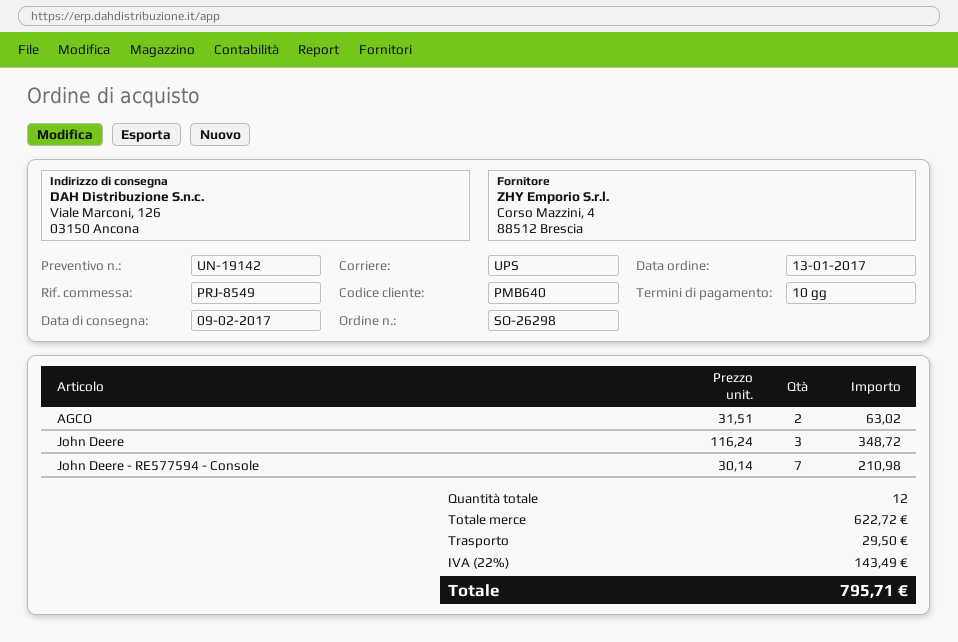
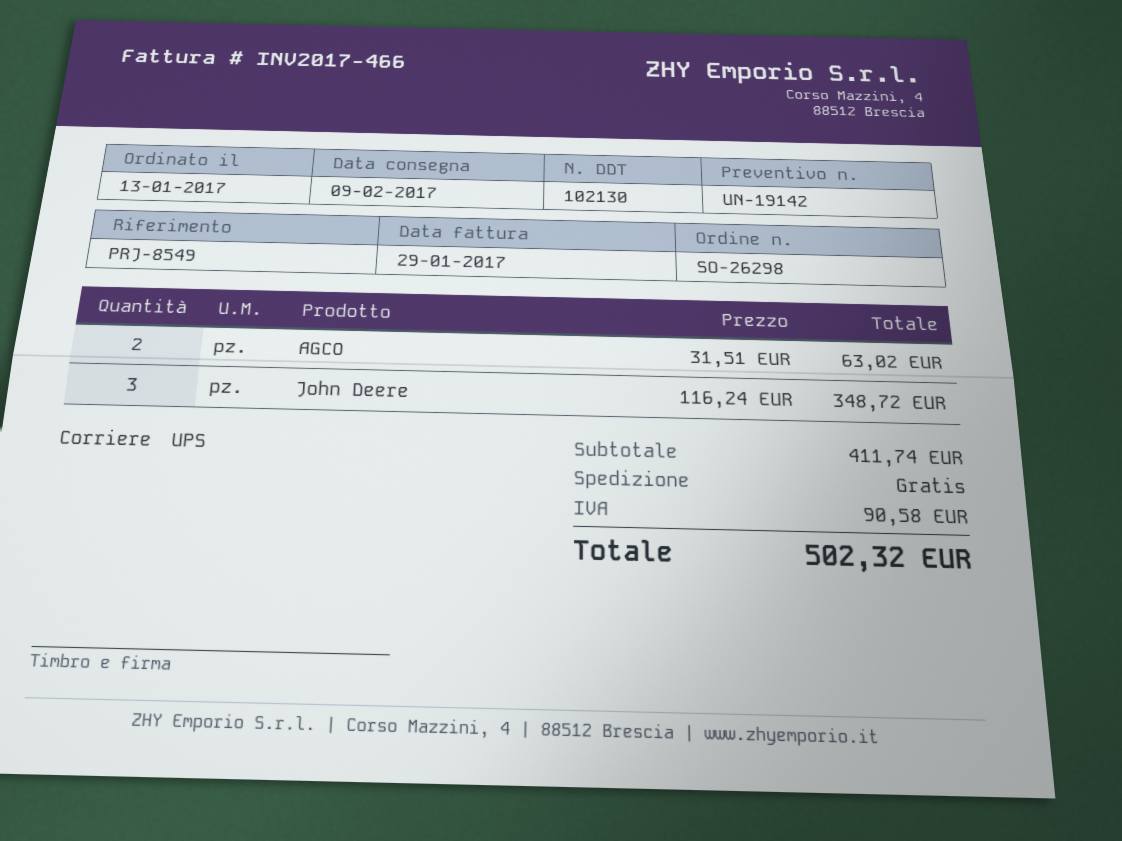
John Deere - RE577594 - Console: 7 x 30.14 = 210.98 -> none
subtotal: 622.72 -> 411.74
shipping: 29.50 -> 0.00
tax: 143.49 -> 90.58
total: 795.71 -> 502.32

